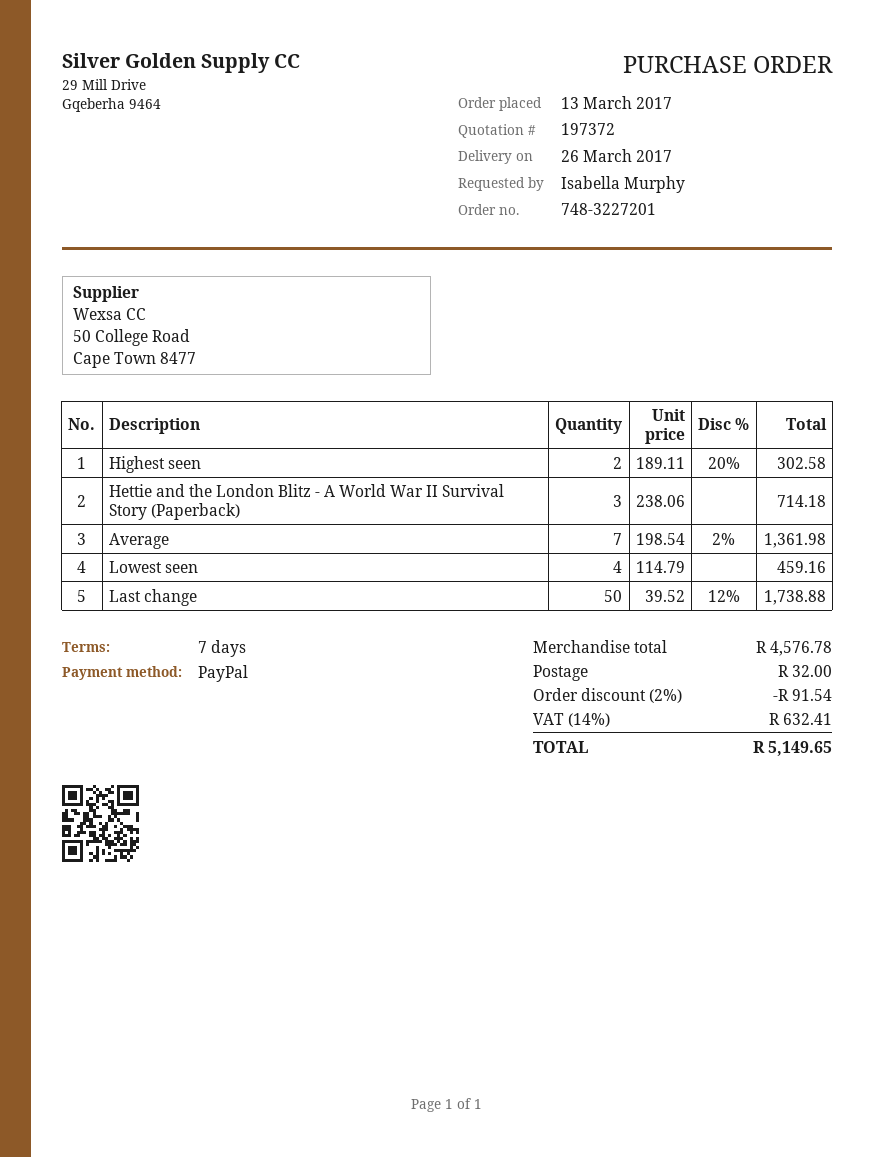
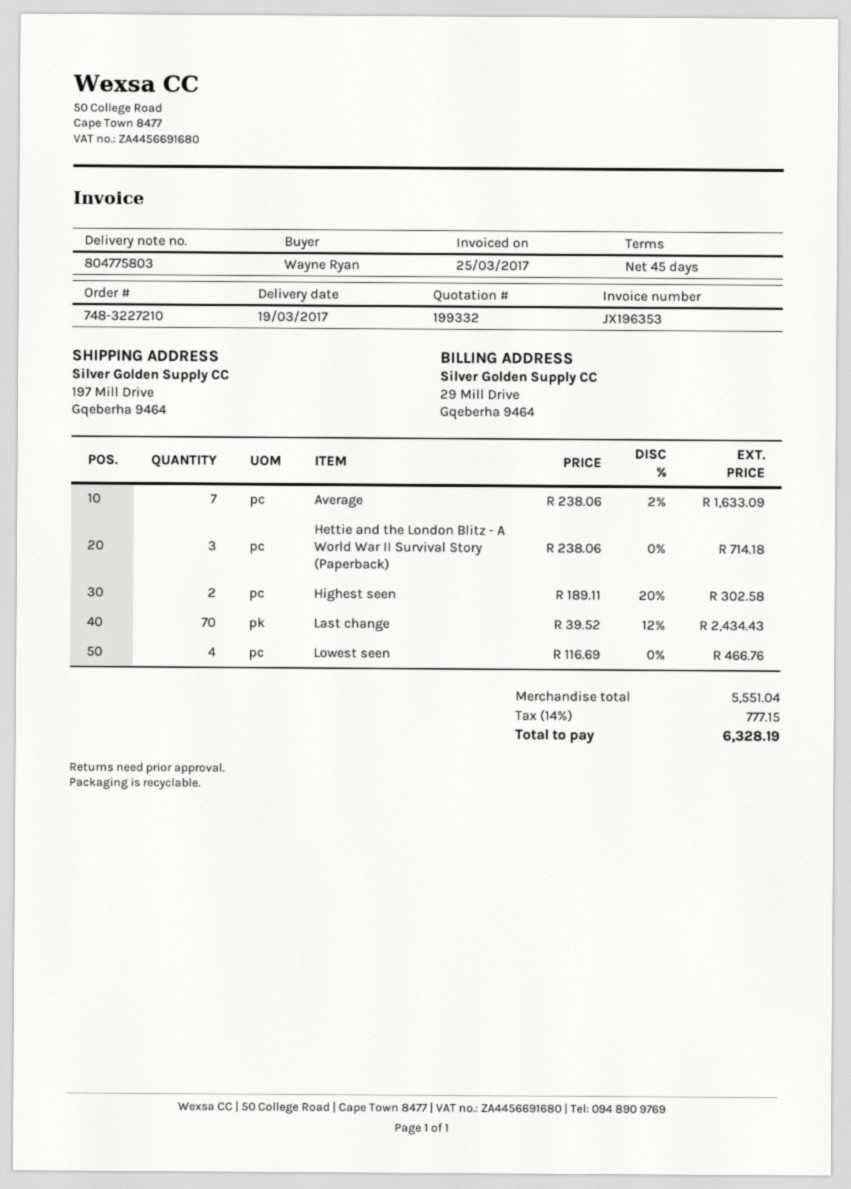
quote number: 197372 -> 199332
order number: 748-3227201 -> 748-3227210
delivery date: 2017-03-26 -> 2017-03-19
payment terms: 7 days -> 45 days
ordered by: Isabella Murphy -> Wayne Ryan
Average: 7 x 198.54 - 2% = 1361.98 -> 7 x 238.06 - 2% = 1633.09
Lowest seen: 4 x 114.79 = 459.16 -> 4 x 116.69 = 466.76
Last change: 50 x 39.52 - 12% = 1738.88 -> 70 x 39.52 - 12% = 2434.43
subtotal: 4576.78 -> 5551.04
discount: 2% = 91.54 -> none
shipping: 32.00 -> none
tax: 14% = 632.41 -> 14% = 777.15
total: 5149.65 -> 6328.19

